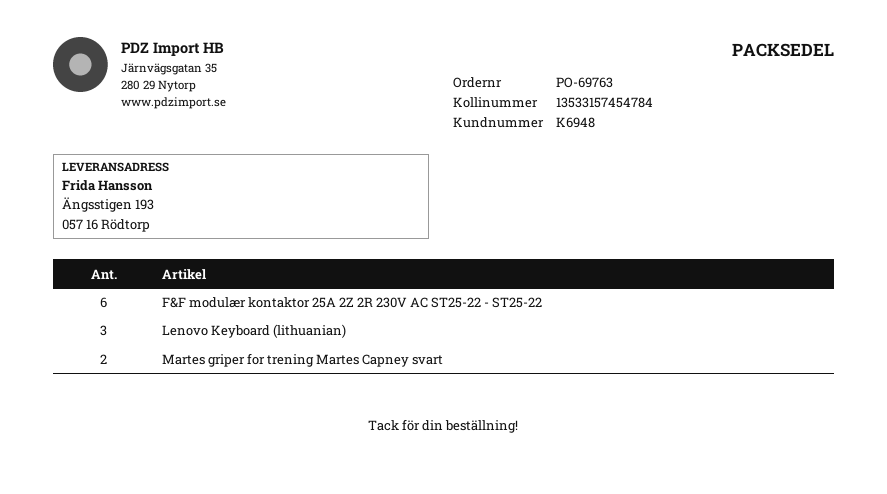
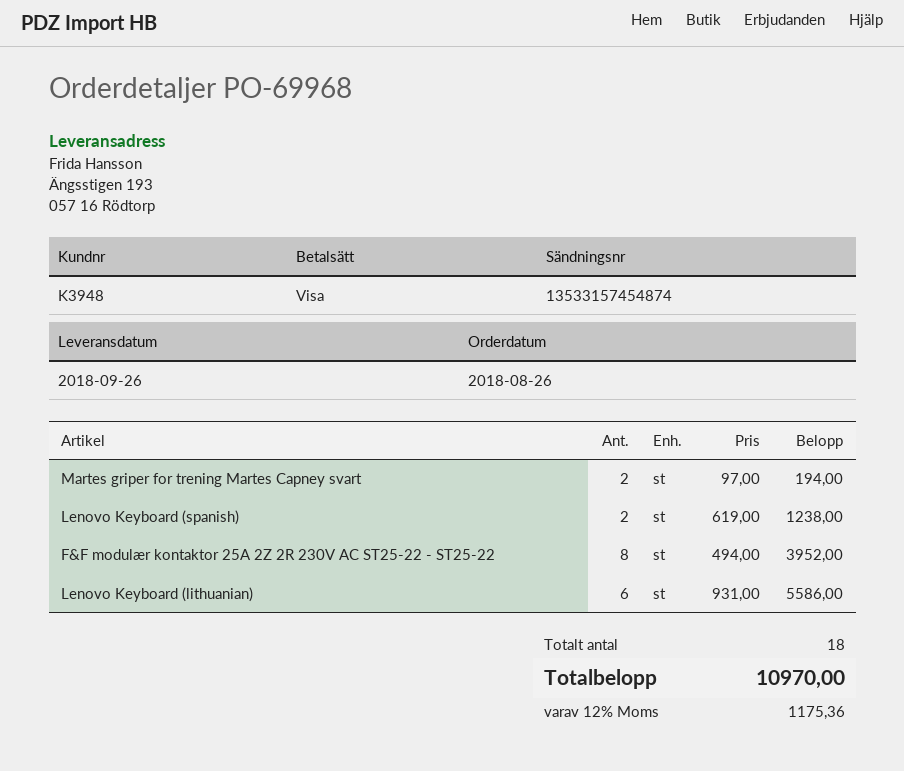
order number: PO-69763 -> PO-69968
customer number: K6948 -> K3948
tracking number: 13533157454784 -> 13533157454874
F&F modulær kontaktor 25A 2Z 2R 230V AC ST25-22 - ST25-22: 6 -> 8
Lenovo Keyboard (lithuanian): 3 -> 6
Lenovo Keyboard (spanish): none -> 2

